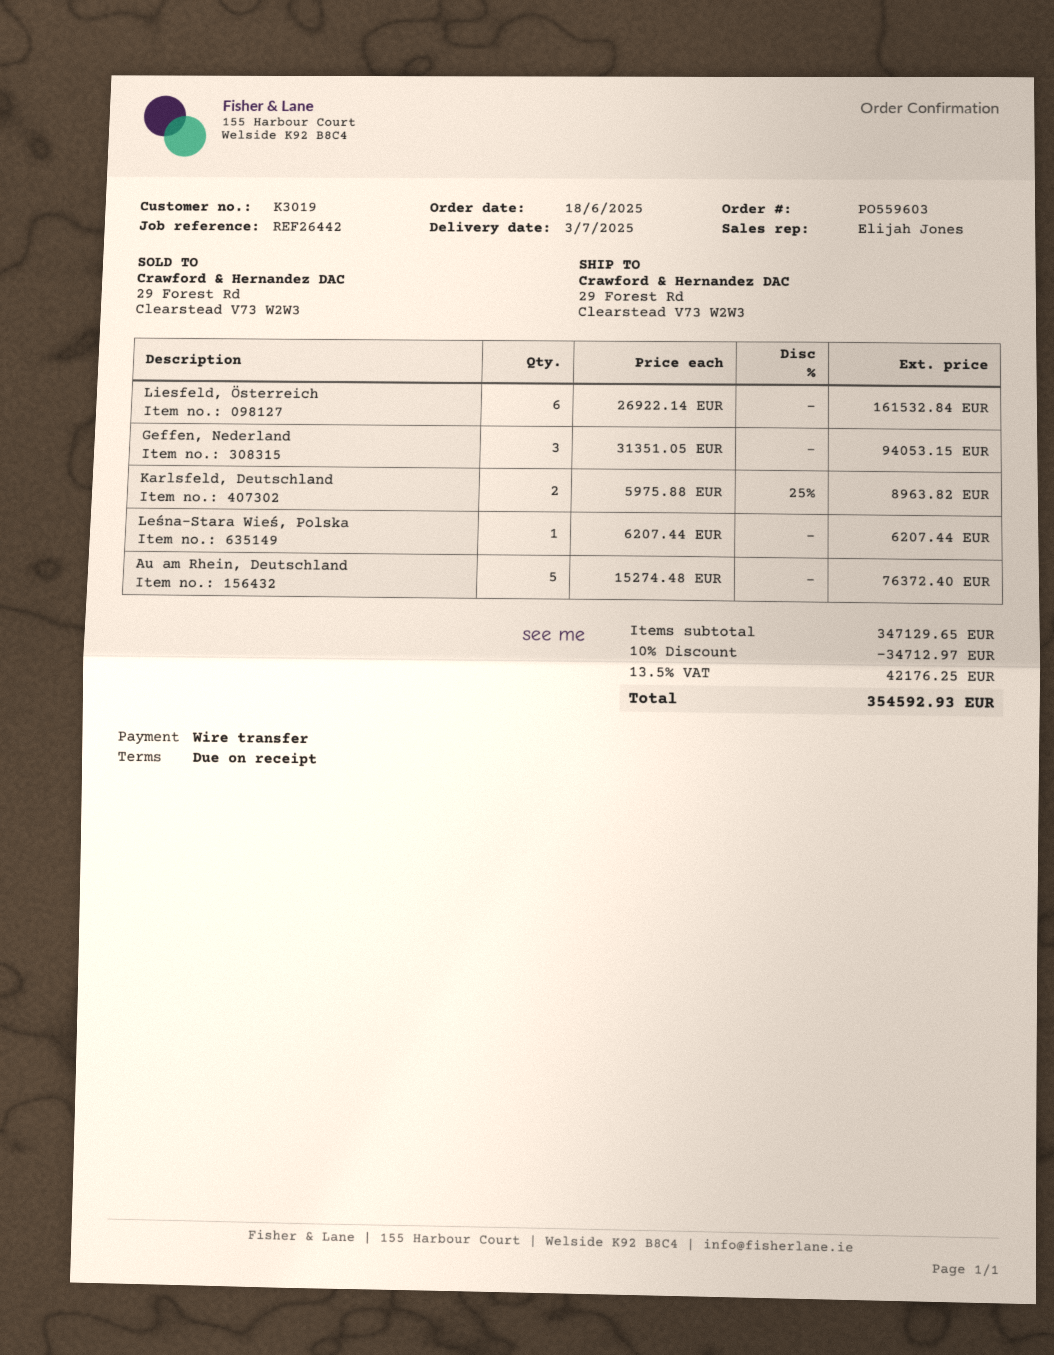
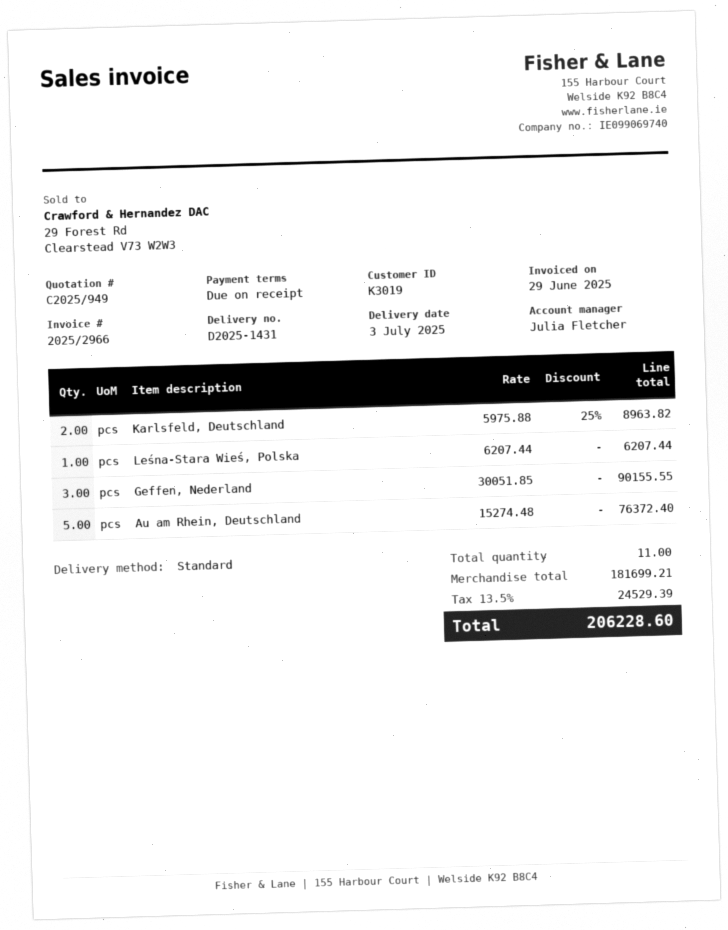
sales rep: Elijah Jones -> Julia Fletcher
Liesfeld, Österreich: 6 x 26922.14 = 161532.84 -> none
Geffen, Nederland: 3 x 31351.05 = 94053.15 -> 3 x 30051.85 = 90155.55
subtotal: 347129.65 -> 181699.21
discount: 10% = 34712.97 -> none
tax: 13.5% = 42176.25 -> 13.5% = 24529.39
total: 354592.93 -> 206228.60

